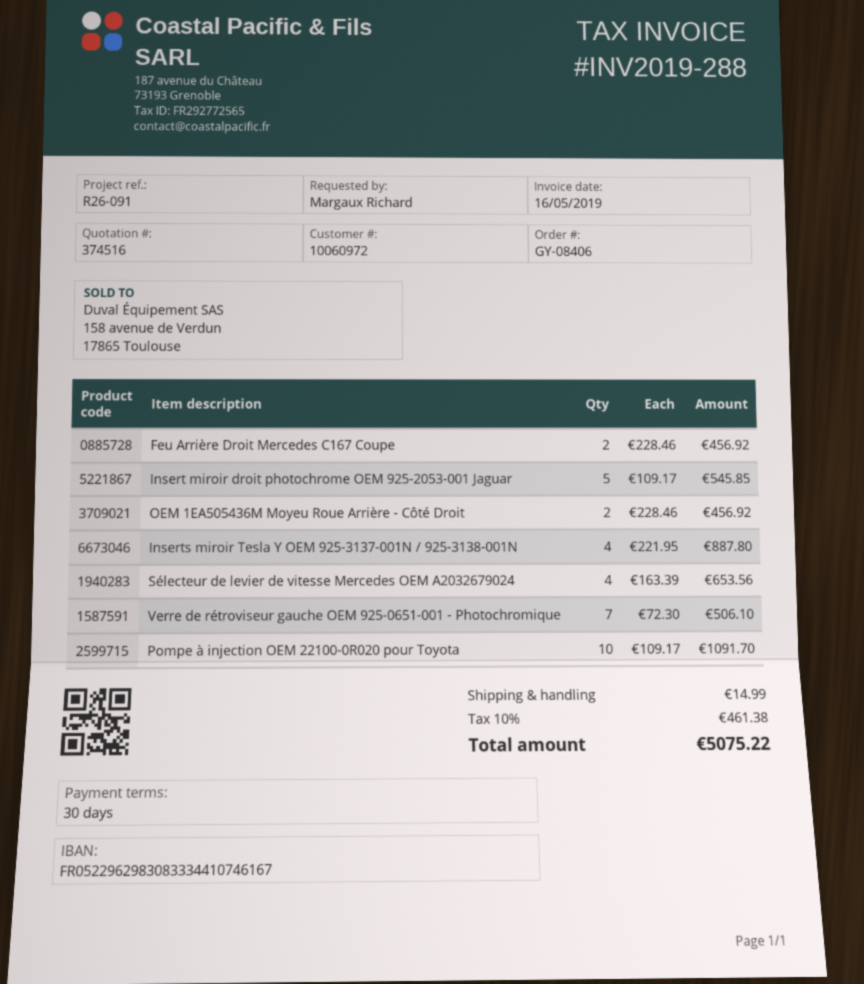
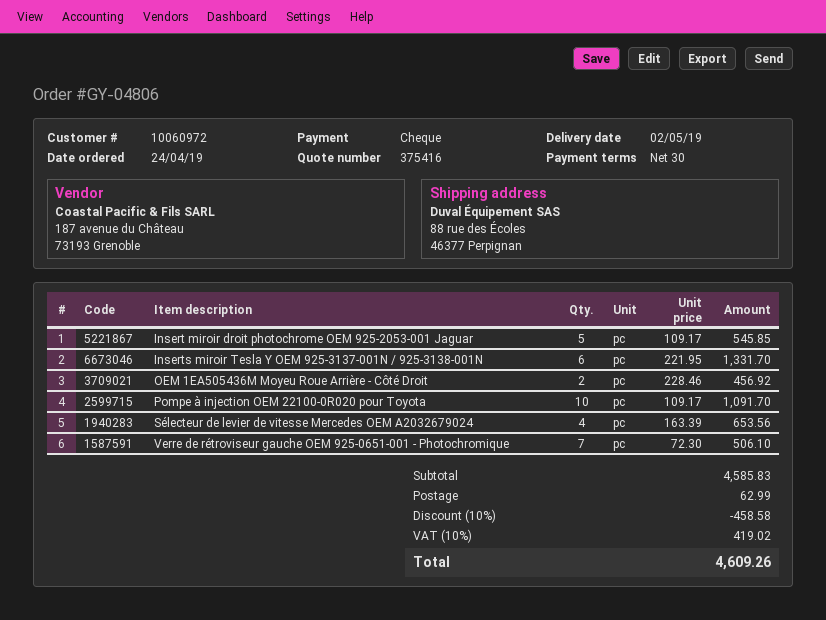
quote number: 374516 -> 375416
order number: GY-08406 -> GY-04806
Feu Arrière Droit Mercedes C167 Coupe: 2 x 228.46 = 456.92 -> none
Inserts miroir Tesla Y OEM 925-3137-001N / 925-3138-001N: 4 x 221.95 = 887.80 -> 6 x 221.95 = 1331.70
discount: none -> 10% = 458.58
shipping: 14.99 -> 62.99
tax: 10% = 461.38 -> 10% = 419.02
total: 5075.22 -> 4609.26

